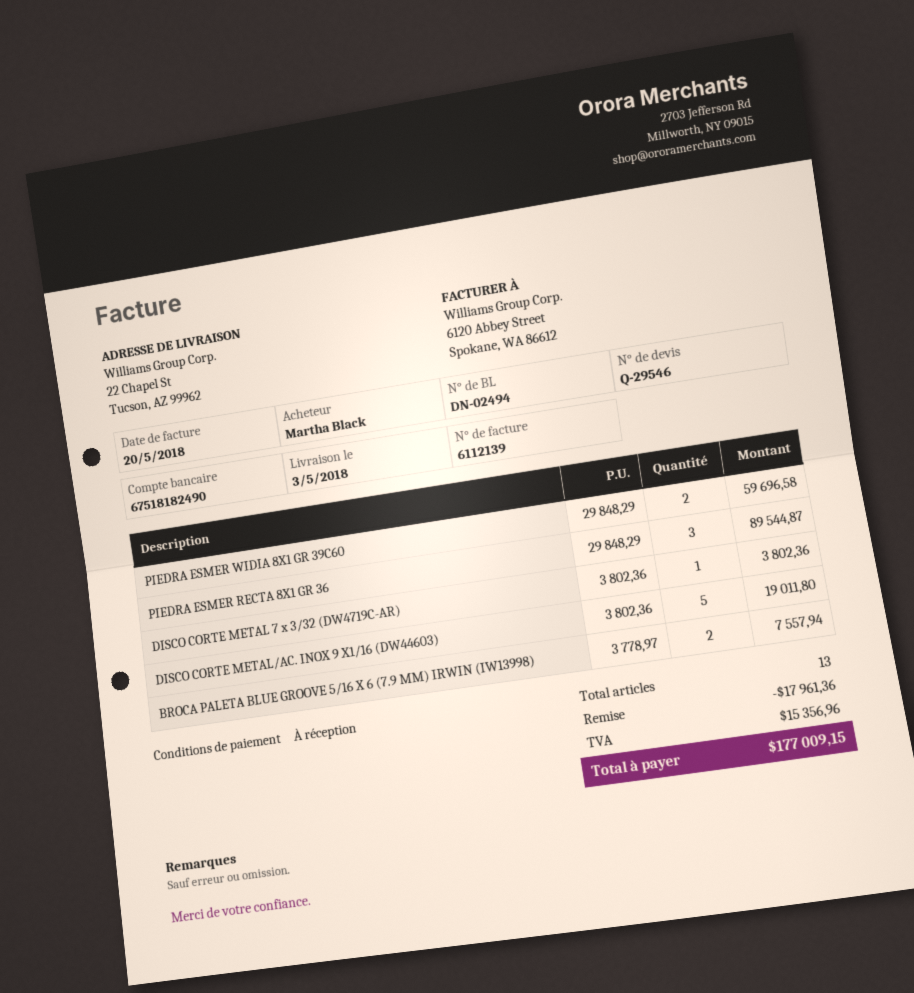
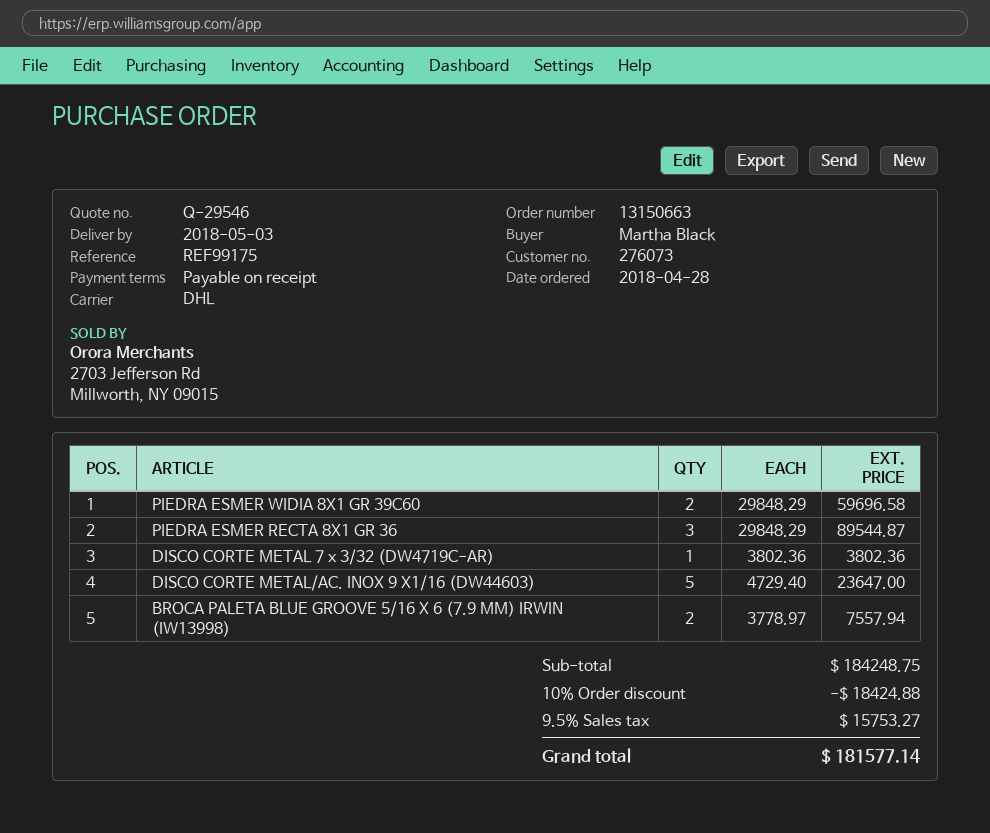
DISCO CORTE METAL/AC. INOX 9 X1/16 (DW44603): 5 x 3802.36 = 19011.80 -> 5 x 4729.40 = 23647.00
discount: 17961.36 -> 18424.88
tax: 15356.96 -> 15753.27
total: 177009.15 -> 181577.14

